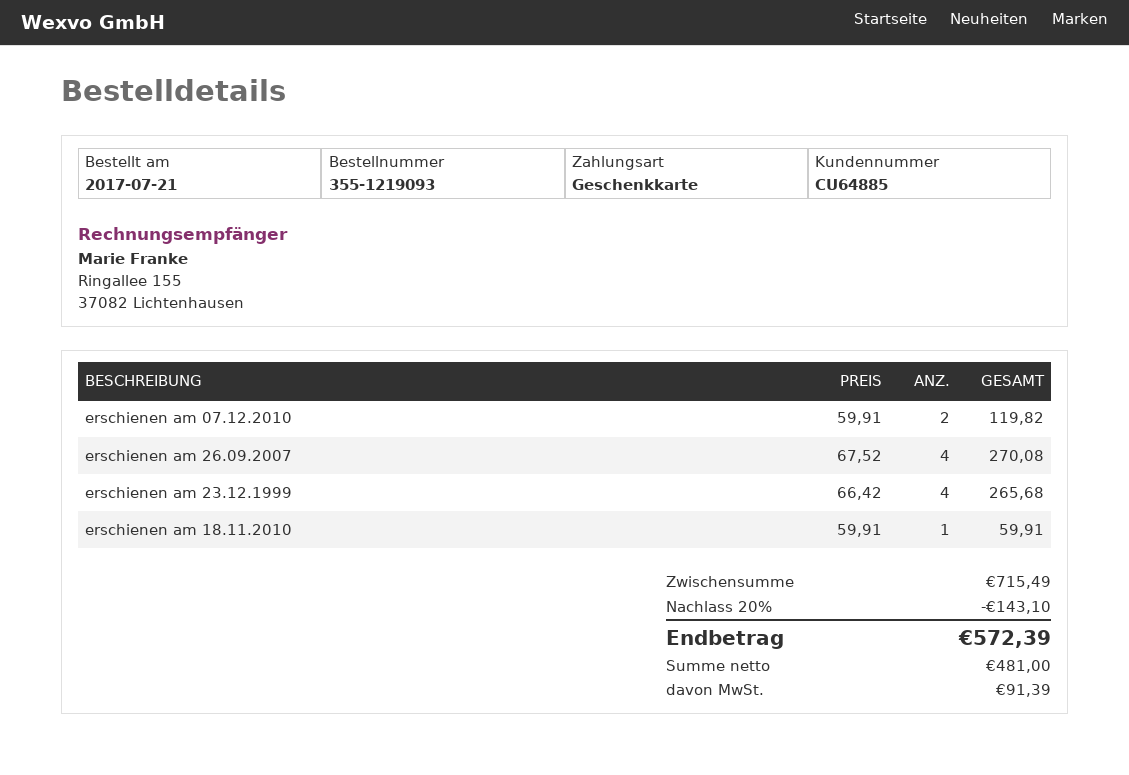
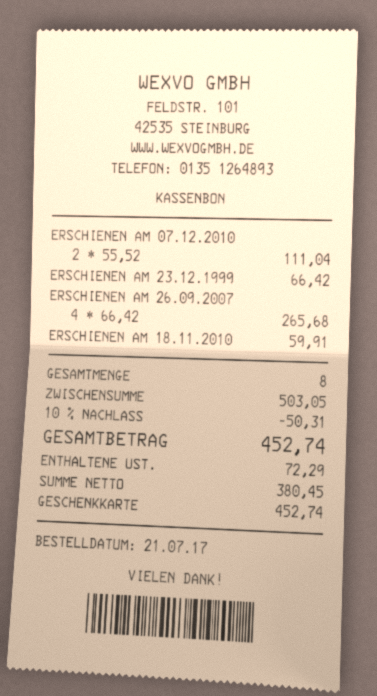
erschienen am 07.12.2010: 2 x 59.91 = 119.82 -> 2 x 55.52 = 111.04
erschienen am 26.09.2007: 4 x 67.52 = 270.08 -> 4 x 66.42 = 265.68
erschienen am 23.12.1999: 4 x 66.42 = 265.68 -> 1 x 66.42 = 66.42
subtotal: 715.49 -> 503.05
discount: 20% = 143.10 -> 10% = 50.31
net: 481.00 -> 380.45
tax: 91.39 -> 72.29
total: 572.39 -> 452.74

